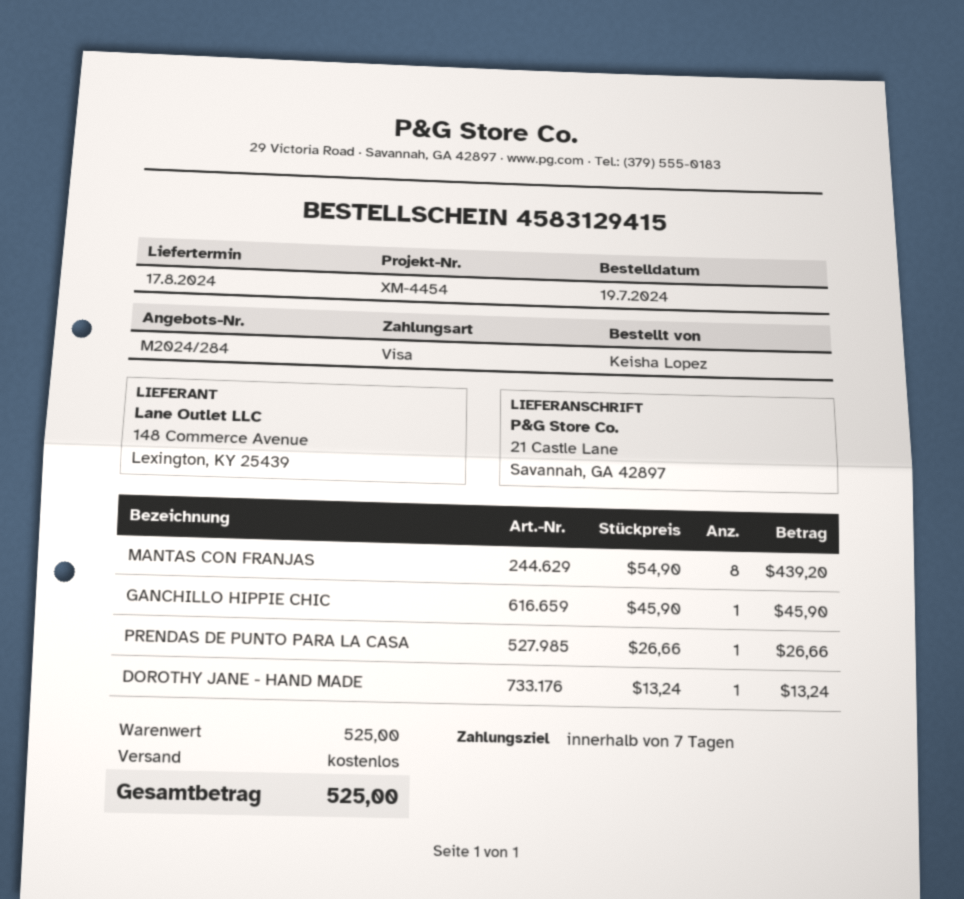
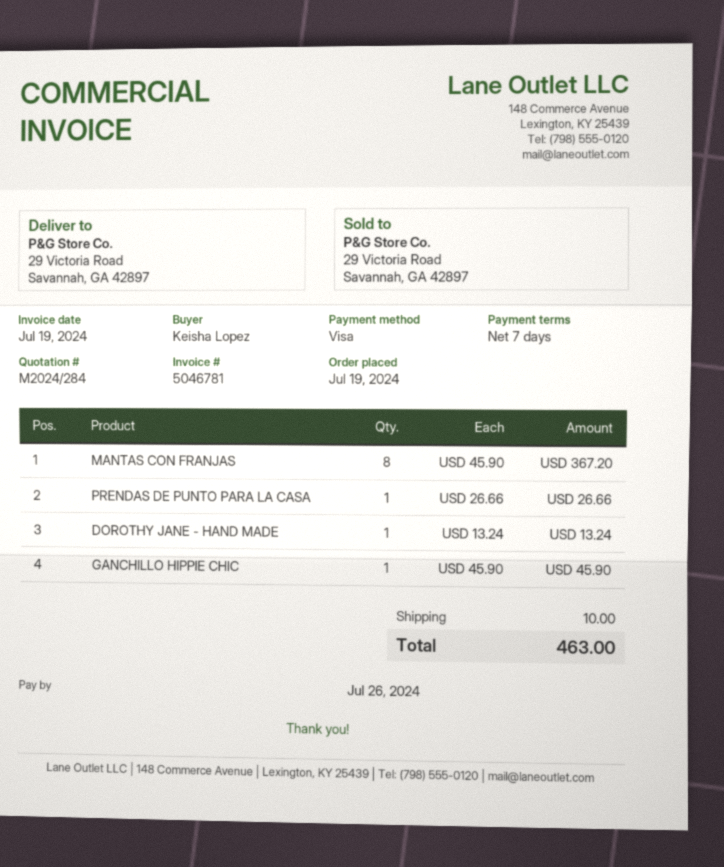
ship to: 21 Castle Lane, Savannah, GA 42897 -> 29 Victoria Road, Savannah, GA 42897
MANTAS CON FRANJAS: 8 x 54.90 = 439.20 -> 8 x 45.90 = 367.20
shipping: 0.00 -> 10.00
total: 525.00 -> 463.00

